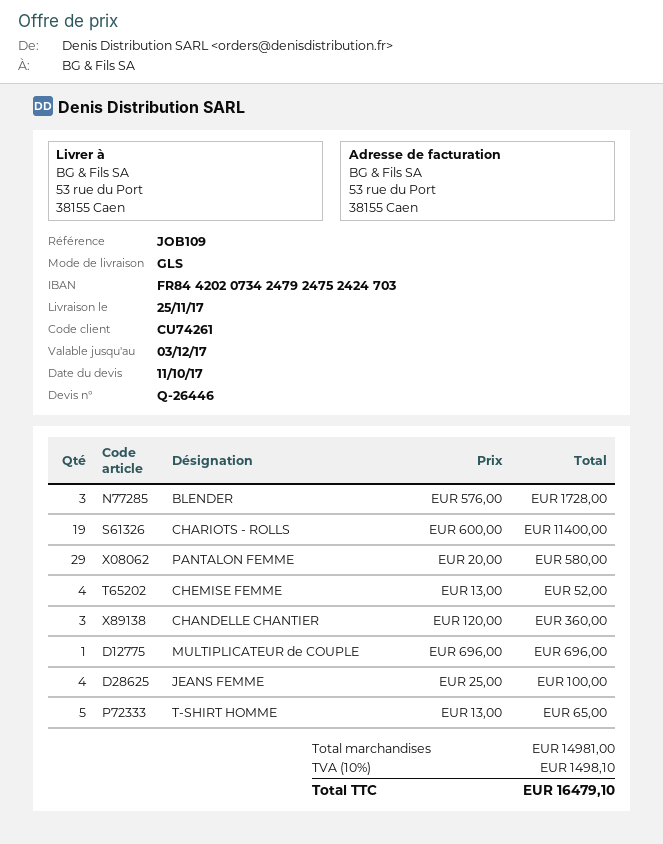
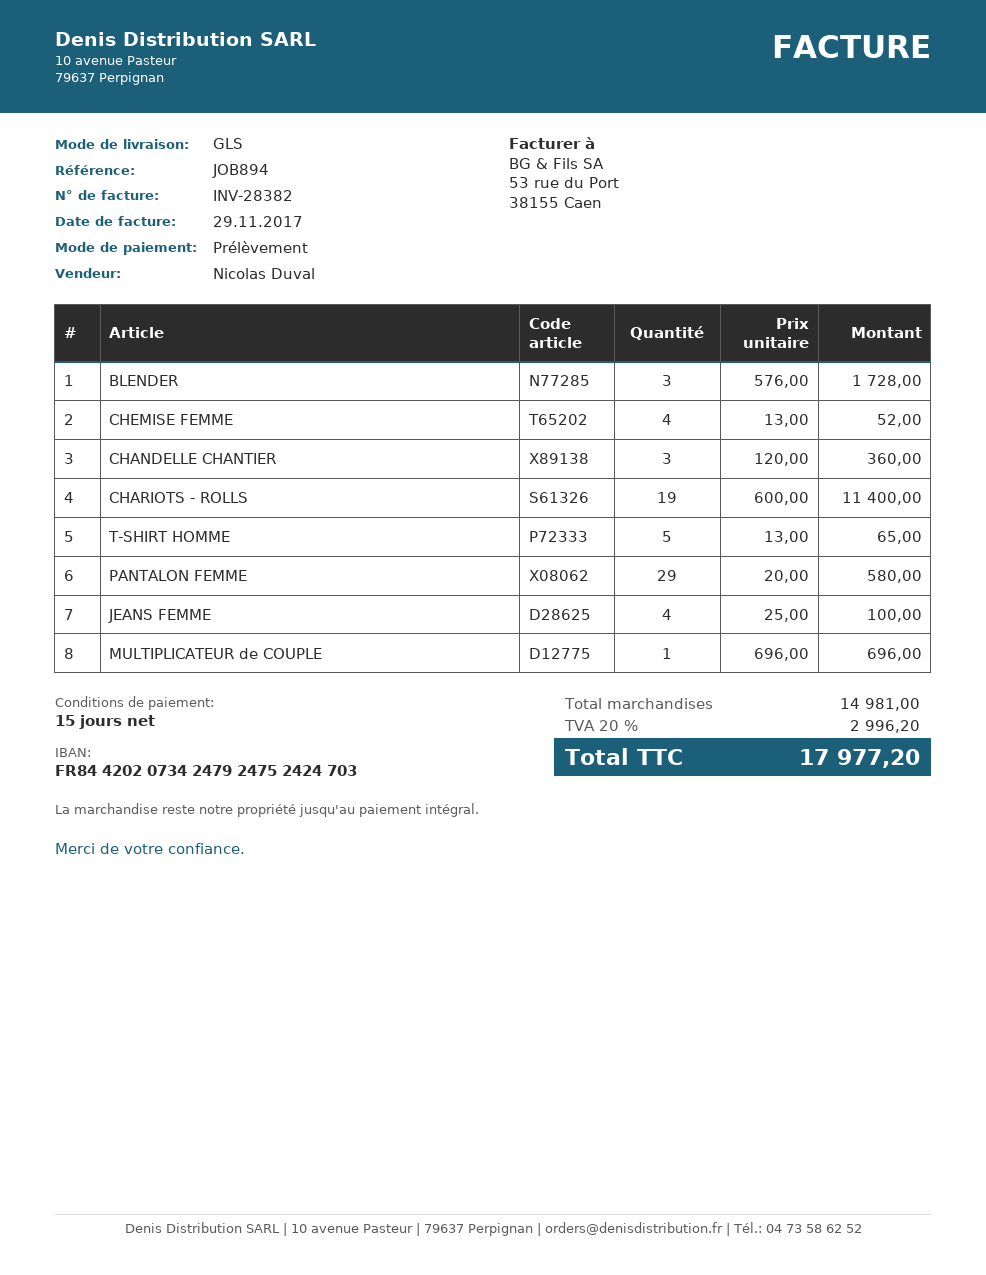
reference: JOB109 -> JOB894
tax: 10% = 1498.10 -> 20% = 2996.20
total: 16479.10 -> 17977.20

